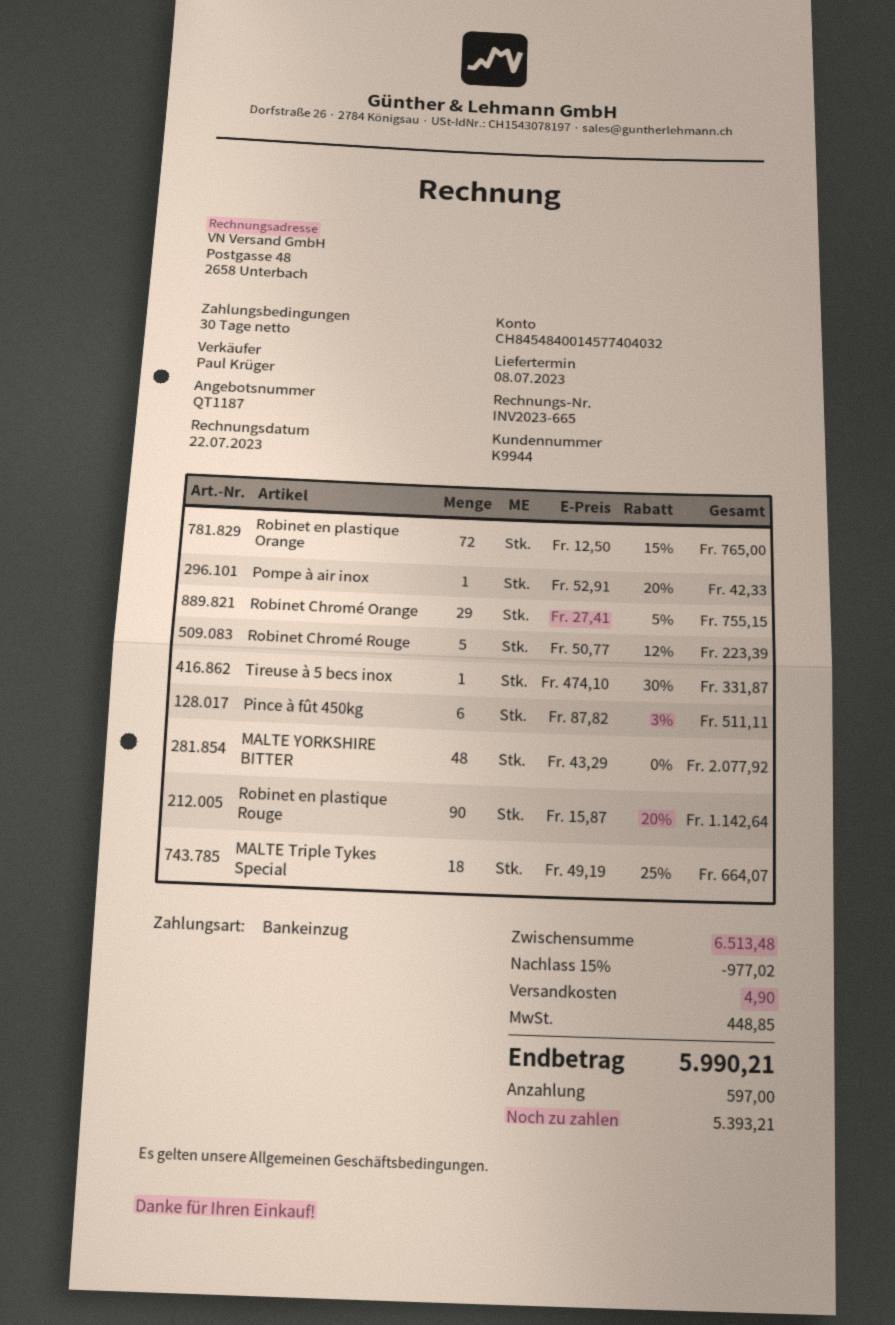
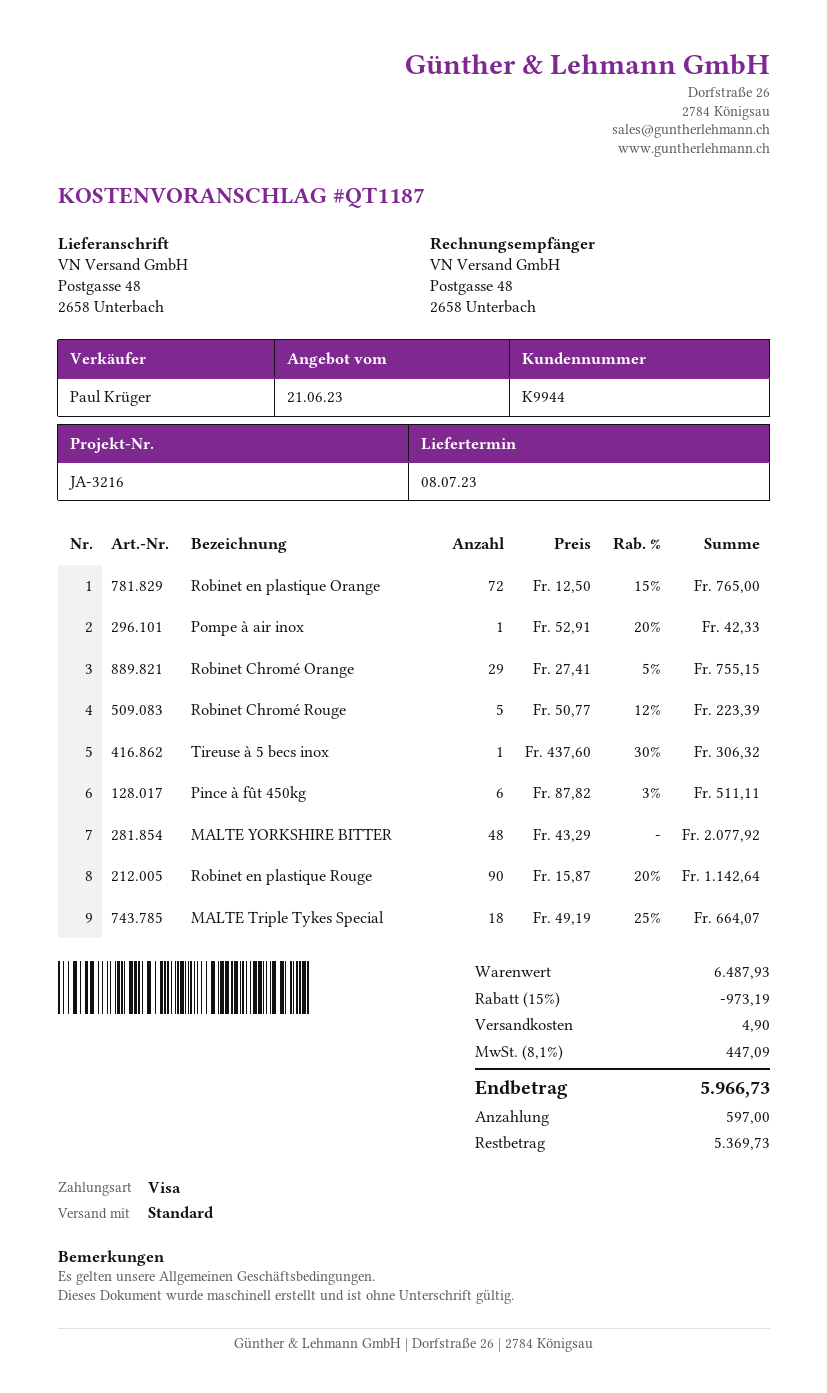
payment method: direct debit -> Visa
Tireuse à 5 becs inox: 1 x 474.10 - 30% = 331.87 -> 1 x 437.60 - 30% = 306.32
subtotal: 6513.48 -> 6487.93
discount: 15% = 977.02 -> 15% = 973.19
tax: 448.85 -> 447.09
total: 5990.21 -> 5966.73
balance: 5393.21 -> 5369.73

